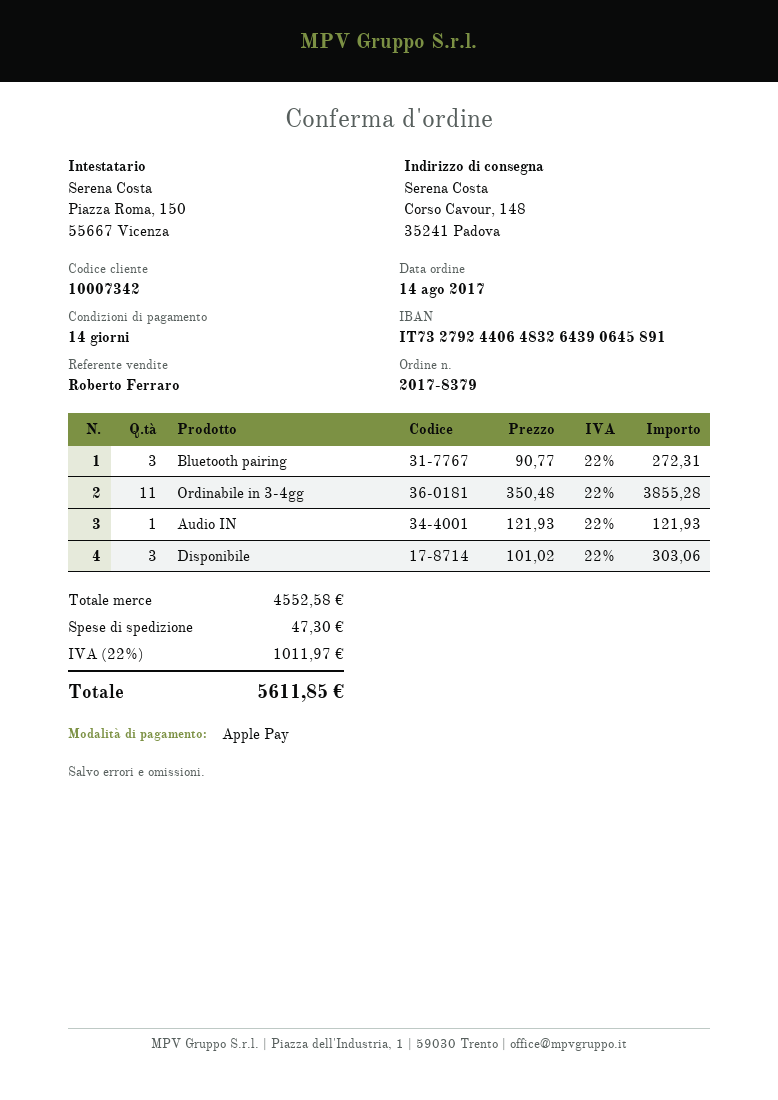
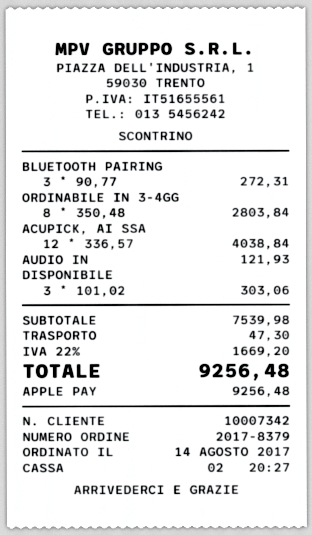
Ordinabile in 3-4gg: 11 x 350.48 = 3855.28 -> 8 x 350.48 = 2803.84
ACUPICK, AI SSA: none -> 12 x 336.57 = 4038.84
subtotal: 4552.58 -> 7539.98
tax: 22% = 1011.97 -> 22% = 1669.20
total: 5611.85 -> 9256.48

